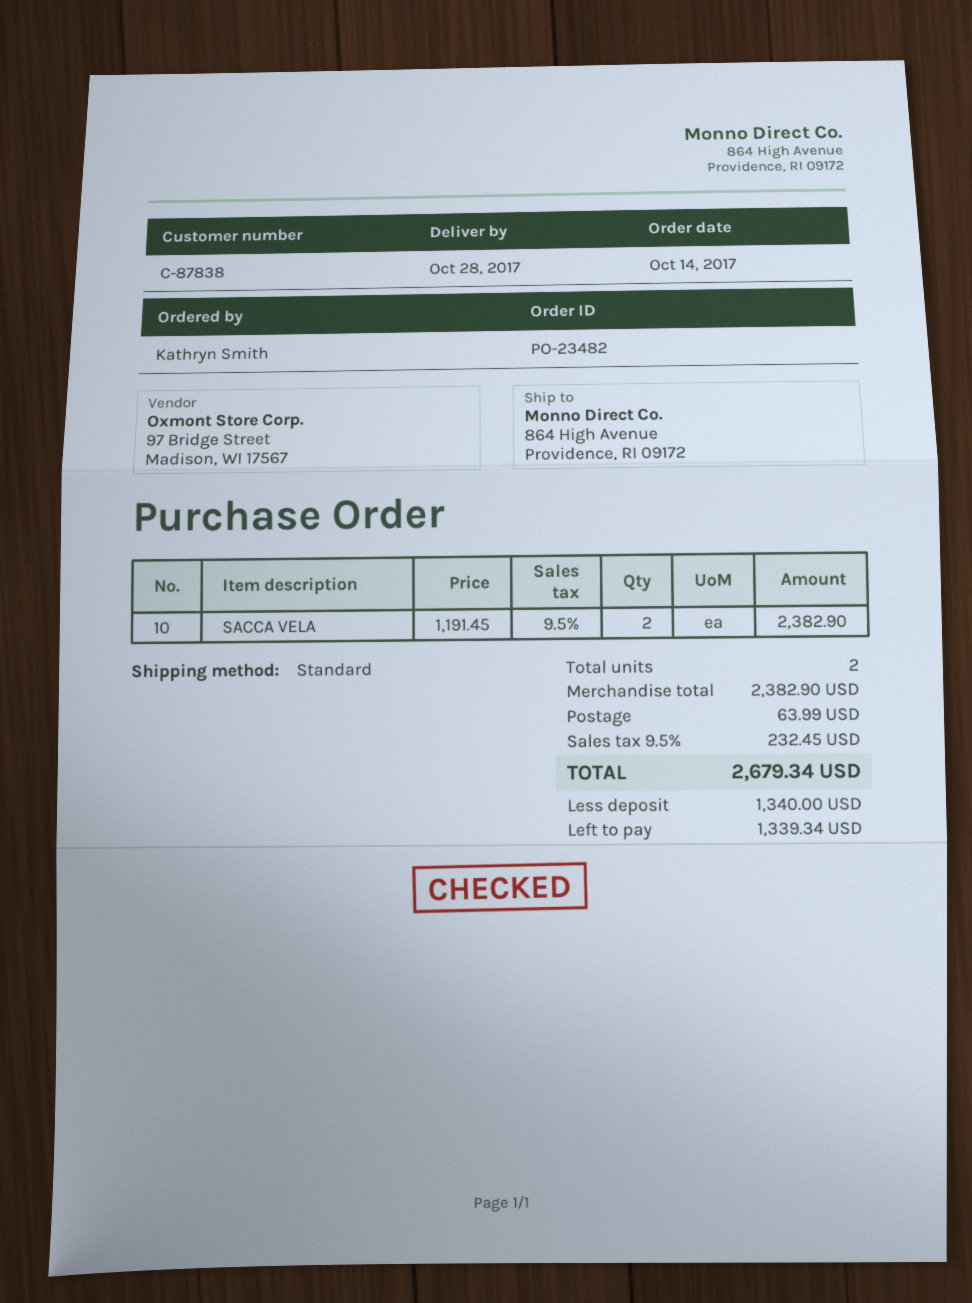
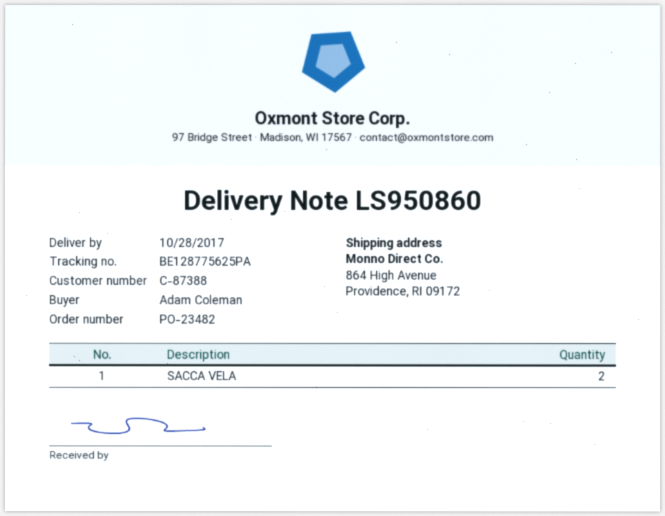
customer number: C-87838 -> C-87388
ordered by: Kathryn Smith -> Adam Coleman

